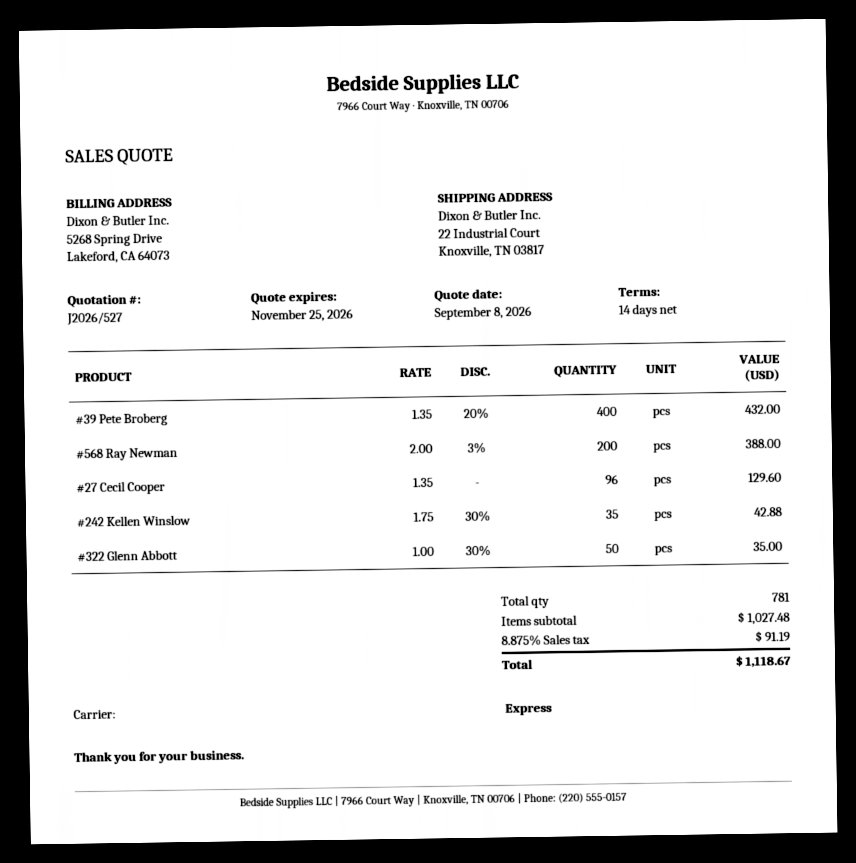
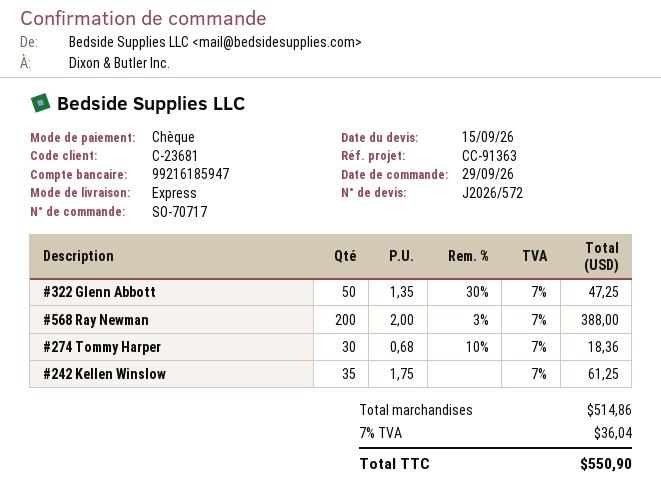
quote number: J2026/527 -> J2026/572
quote date: 2026-09-08 -> 2026-09-15
#39 Pete Broberg: 400 x 1.35 - 20% = 432.00 -> none
#27 Cecil Cooper: 96 x 1.35 = 129.60 -> none
#242 Kellen Winslow: 35 x 1.75 - 30% = 42.88 -> 35 x 1.75 = 61.25
#322 Glenn Abbott: 50 x 1.00 - 30% = 35.00 -> 50 x 1.35 - 30% = 47.25
#274 Tommy Harper: none -> 30 x 0.68 - 10% = 18.36
subtotal: 1027.48 -> 514.86
tax: 8.875% = 91.19 -> 7% = 36.04
total: 1118.67 -> 550.90

